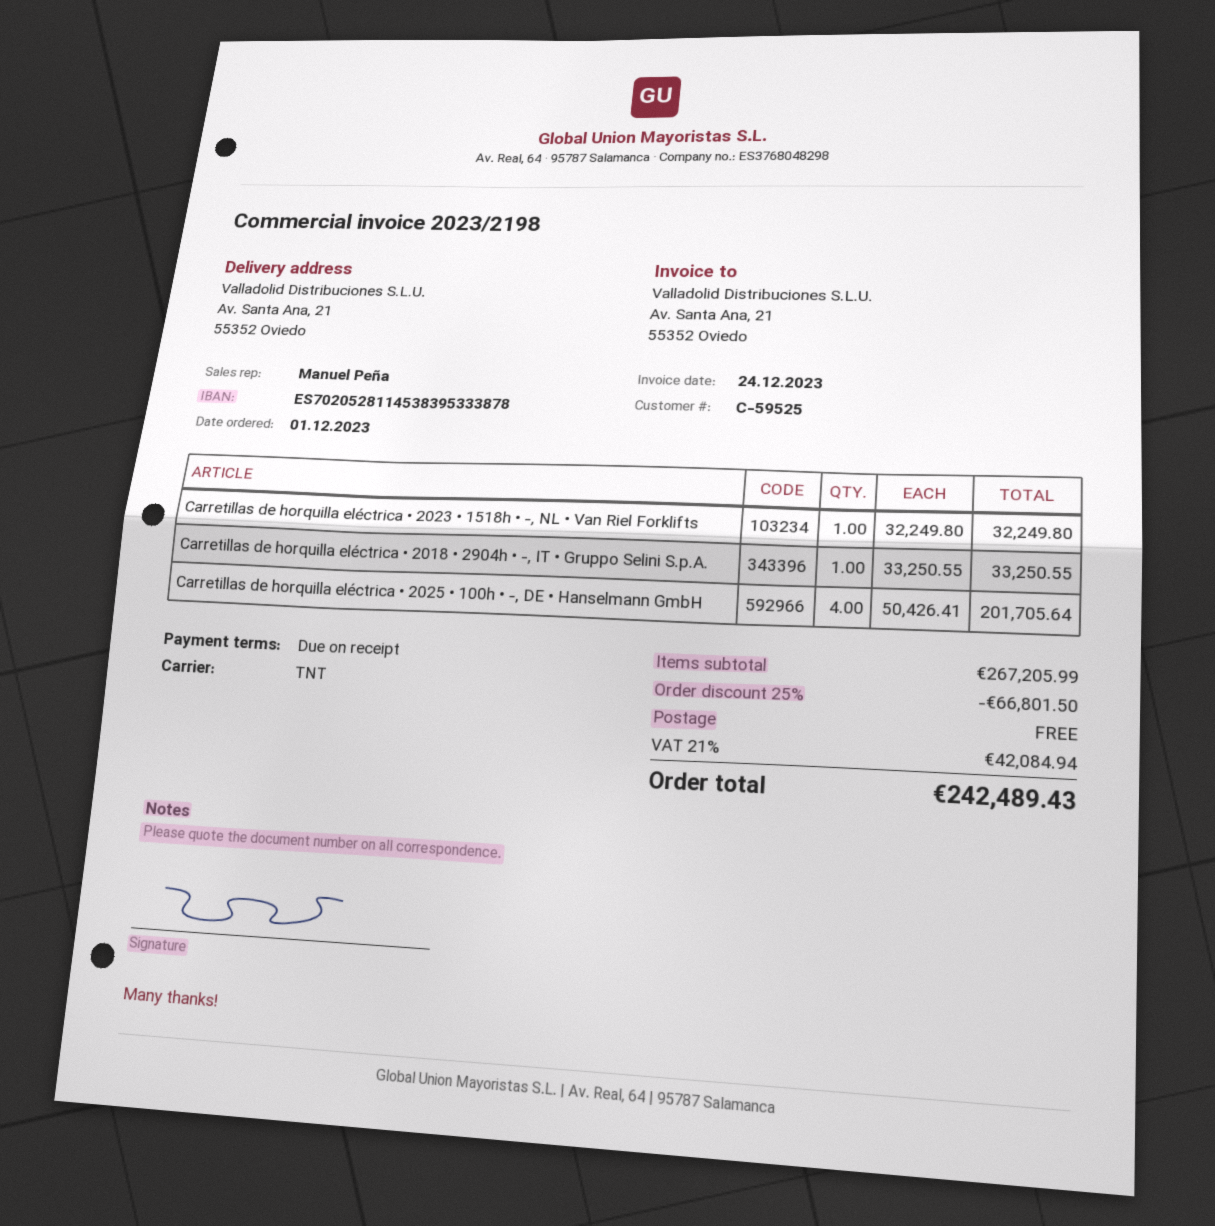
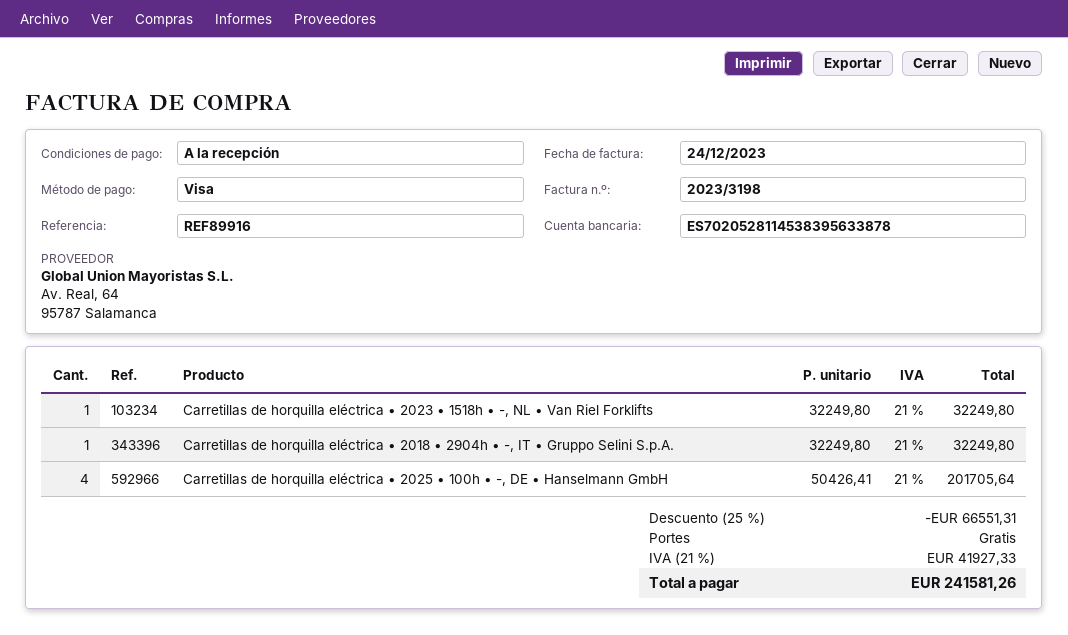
invoice number: 2023/2198 -> 2023/3198
bank account: ES7020528114538395333878 -> ES7020528114538395633878
Carretillas de horquilla eléctrica • 2018 • 2904h • -, IT • Gruppo Selini S.p.A.: 1 x 33250.55 = 33250.55 -> 1 x 32249.80 = 32249.80
discount: 25% = 66801.50 -> 25% = 66551.31
tax: 21% = 42084.94 -> 21% = 41927.33
total: 242489.43 -> 241581.26

